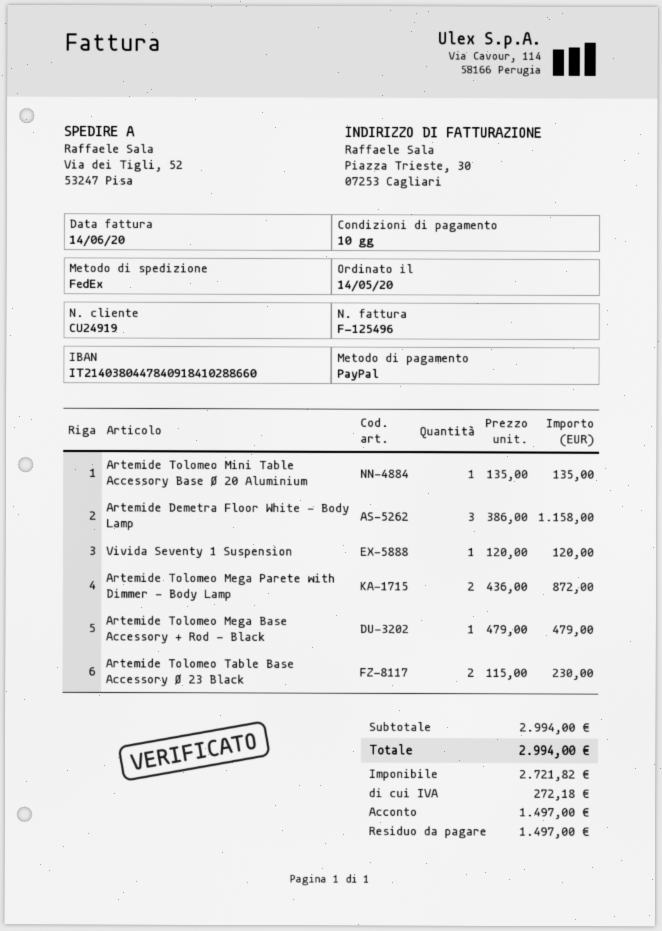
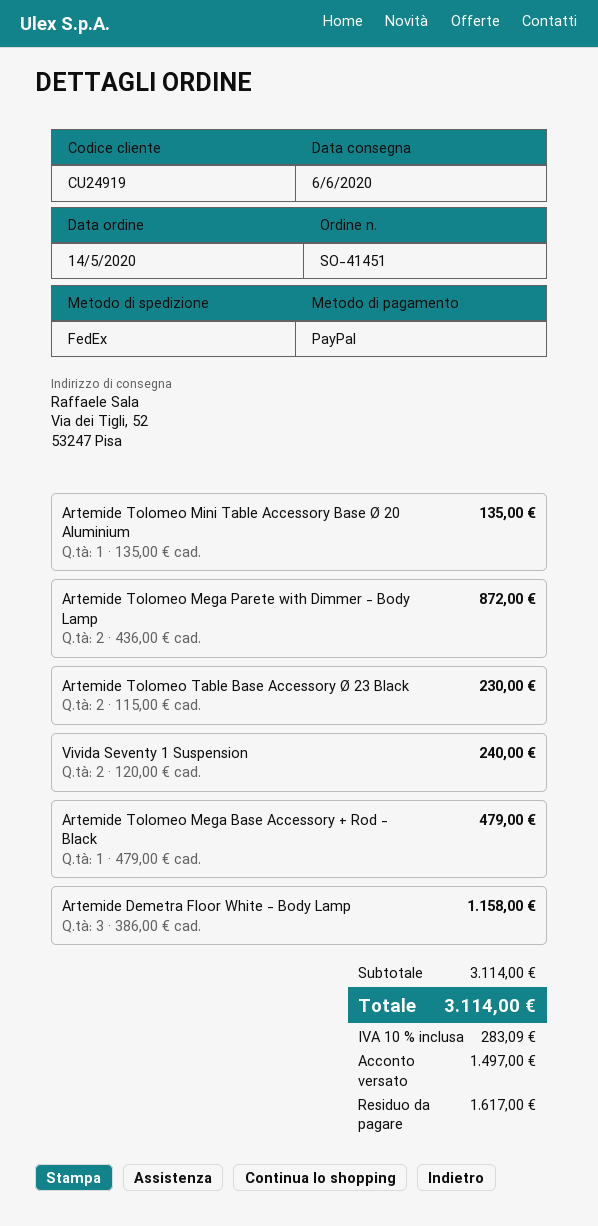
Vivida Seventy 1 Suspension: 1 x 120.00 = 120.00 -> 2 x 120.00 = 240.00
subtotal: 2994.00 -> 3114.00
tax: 272.18 -> 283.09
total: 2994.00 -> 3114.00
balance: 1497.00 -> 1617.00

